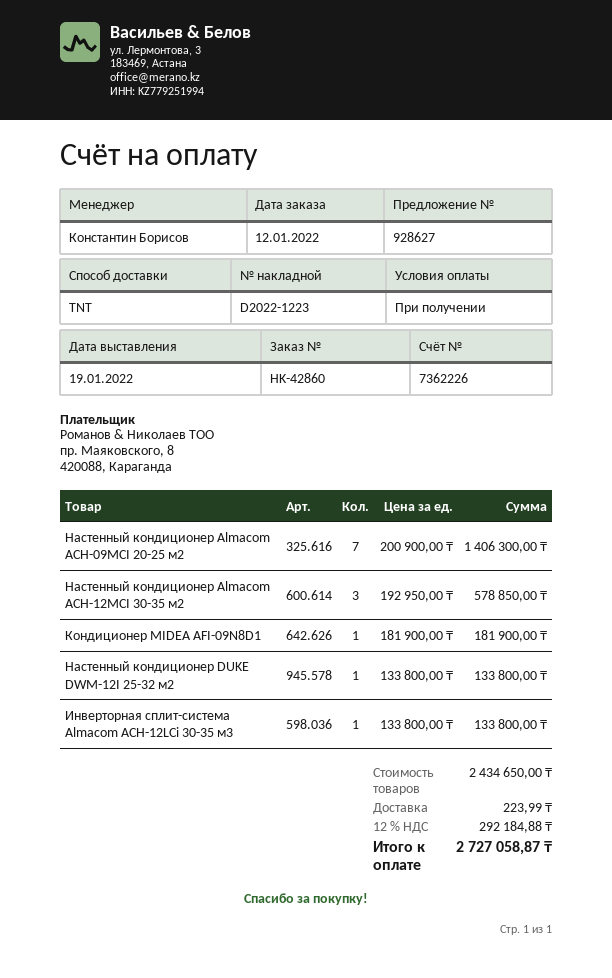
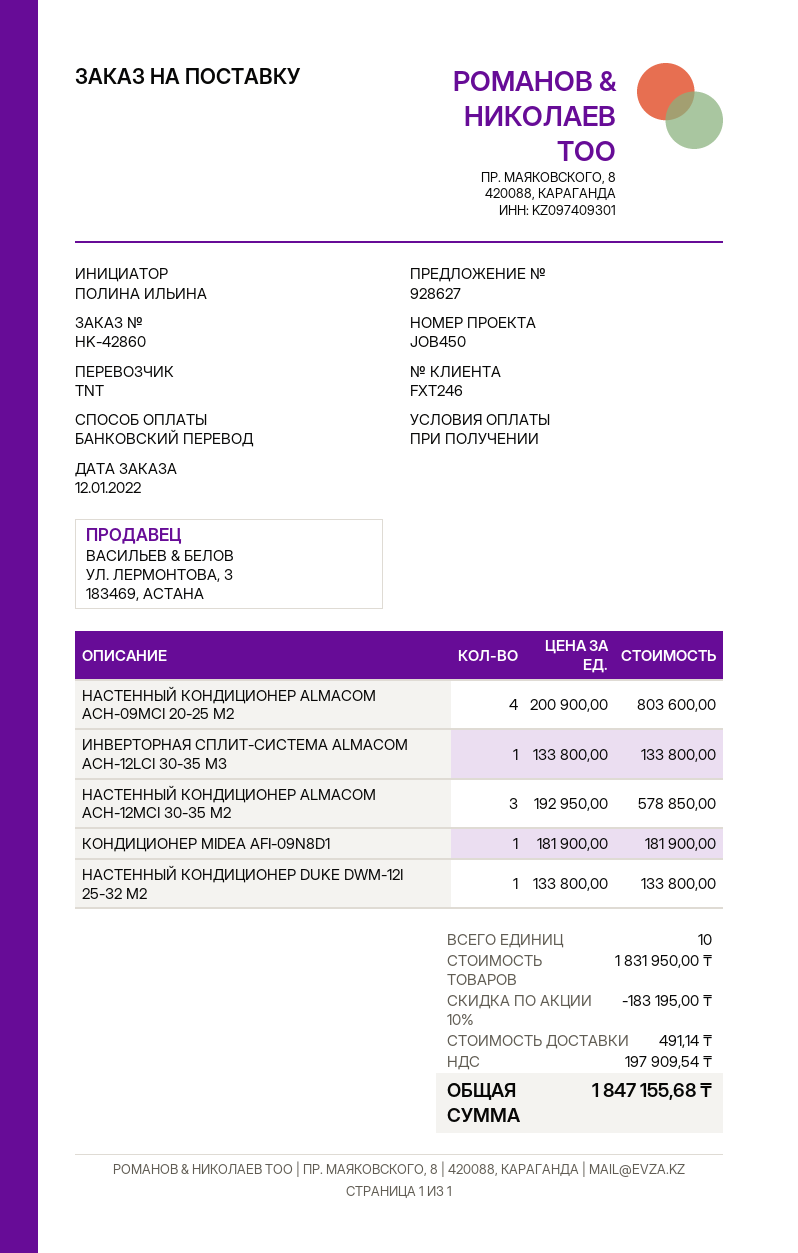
Настенный кондиционер Almacom ACH-09MCI 20-25 м2: 7 x 200900.00 = 1406300.00 -> 4 x 200900.00 = 803600.00
subtotal: 2434650.00 -> 1831950.00
discount: none -> 10% = 183195.00
shipping: 223.99 -> 491.14
tax: 292184.88 -> 197909.54
total: 2727058.87 -> 1847155.68

